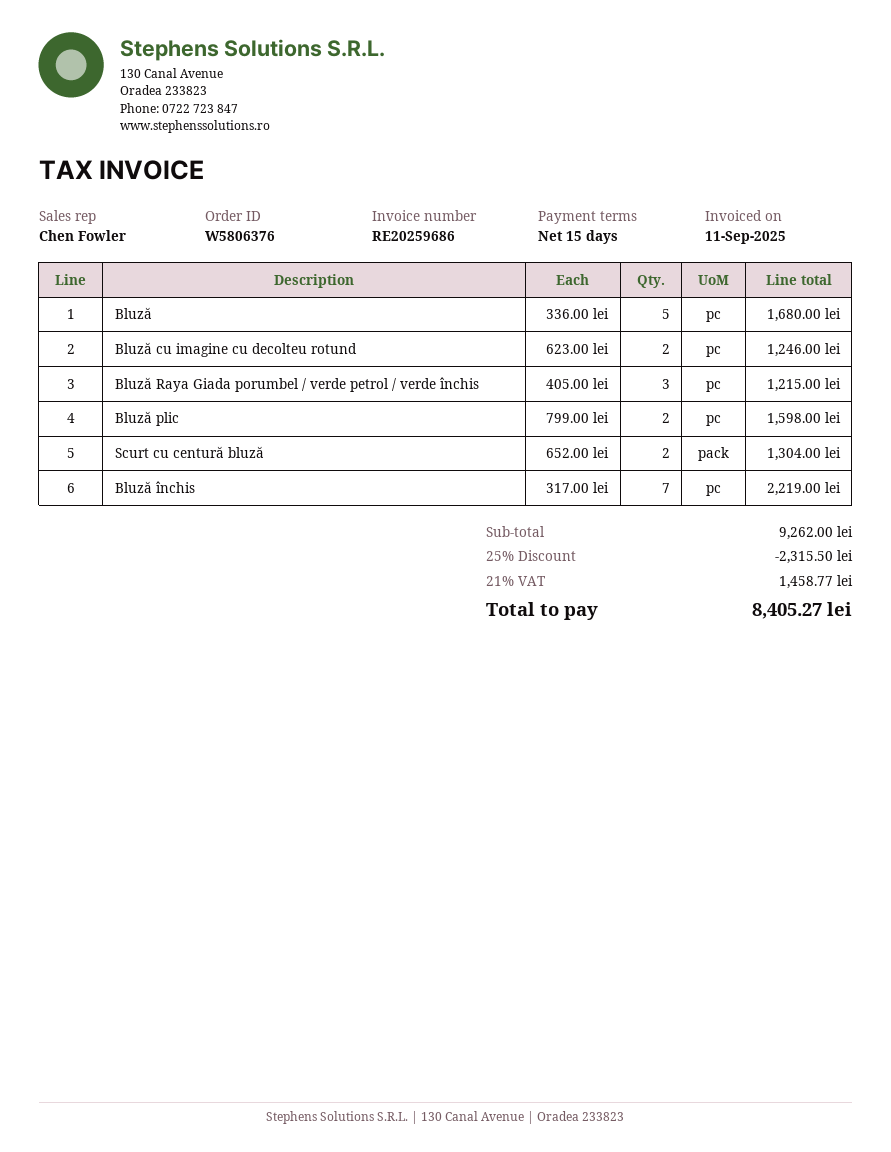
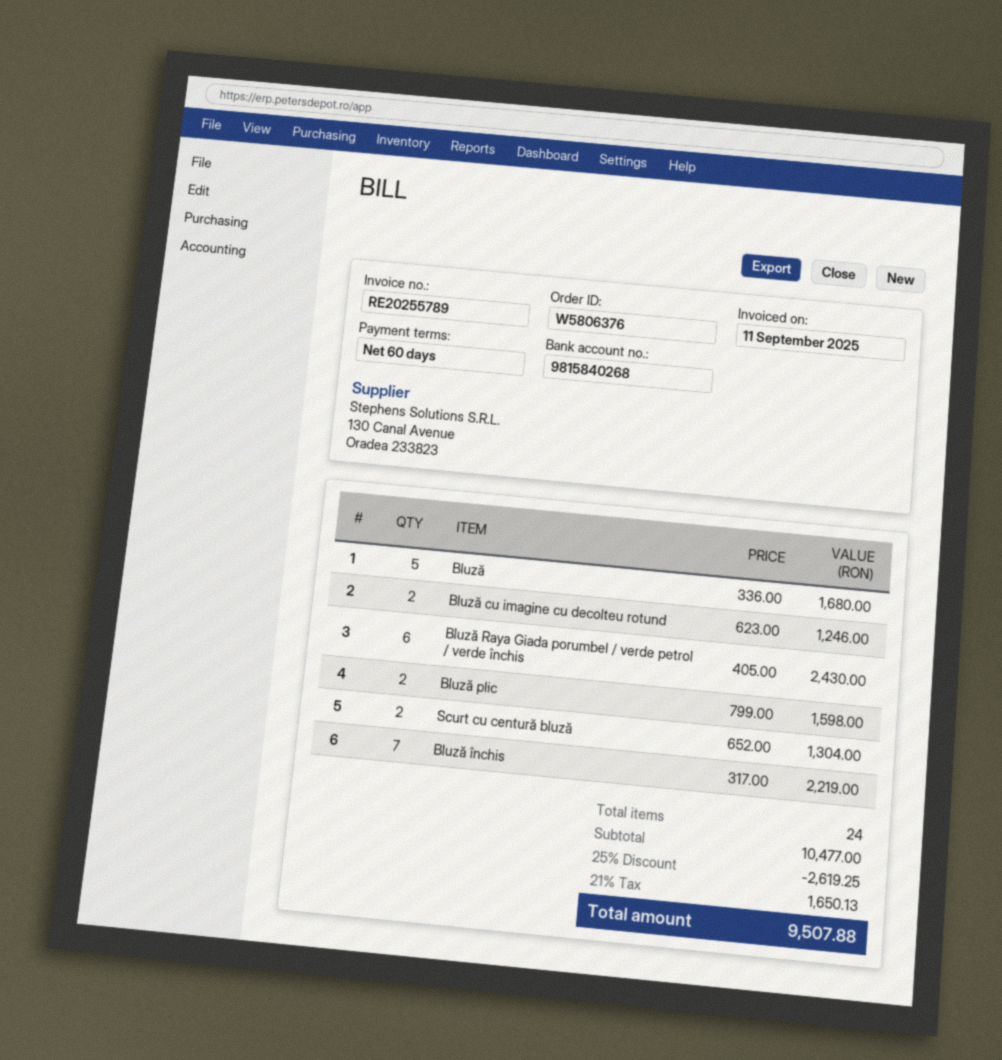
invoice number: RE20259686 -> RE20255789
payment terms: 15 days -> 60 days
Bluză Raya Giada porumbel / verde petrol / verde închis: 3 x 405.00 = 1215.00 -> 6 x 405.00 = 2430.00
subtotal: 9262.00 -> 10477.00
discount: 25% = 2315.50 -> 25% = 2619.25
tax: 21% = 1458.77 -> 21% = 1650.13
total: 8405.27 -> 9507.88

